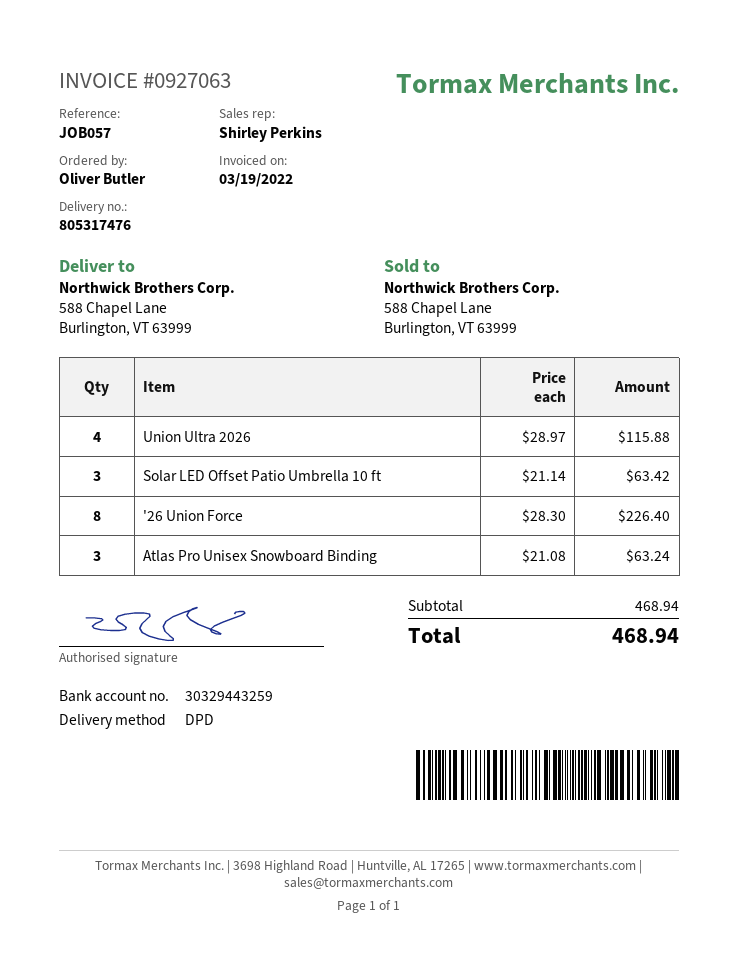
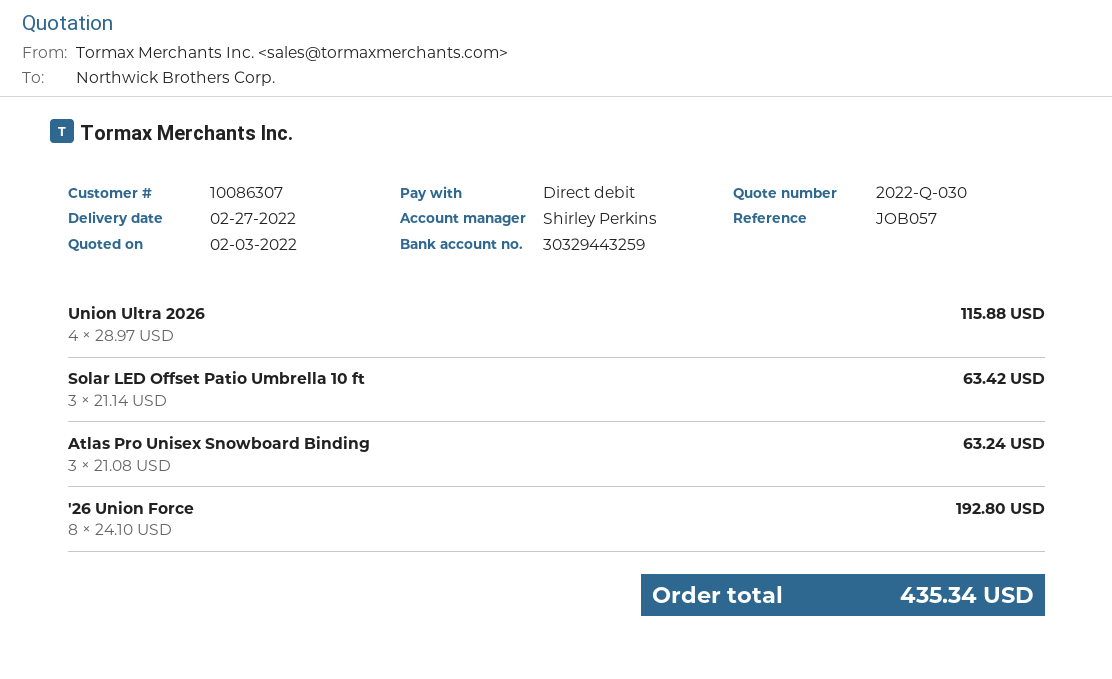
'26 Union Force: 8 x 28.30 = 226.40 -> 8 x 24.10 = 192.80
total: 468.94 -> 435.34

